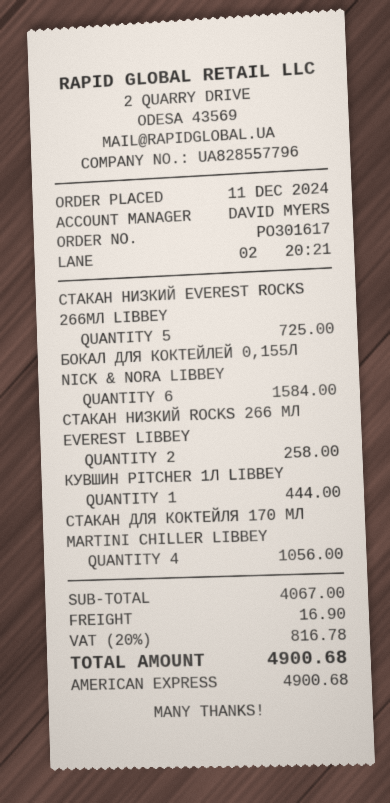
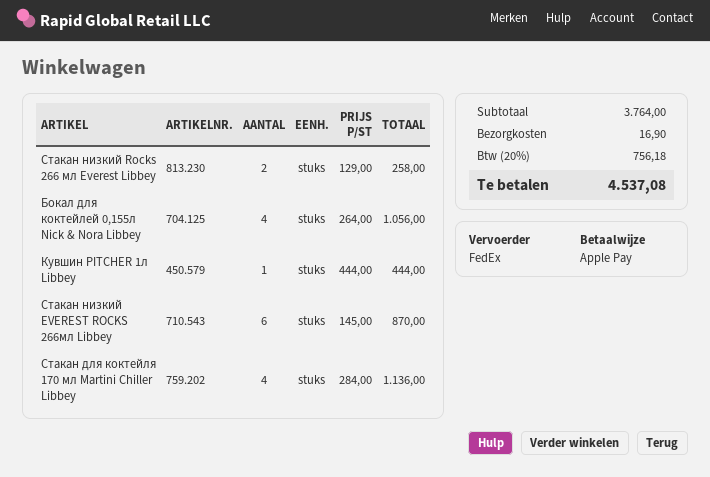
payment method: American Express -> Apple Pay
СТАКАН НИЗКИЙ EVEREST ROCKS 266МЛ LIBBEY: 5 for 725.00 -> 6 for 870.00
БОКАЛ ДЛЯ КОКТЕЙЛЕЙ 0,155Л NICK & NORA LIBBEY: 6 for 1584.00 -> 4 for 1056.00
СТАКАН ДЛЯ КОКТЕЙЛЯ 170 МЛ MARTINI CHILLER LIBBEY: 4 for 1056.00 -> 4 for 1136.00
subtotal: 4067.00 -> 3764.00
tax: 20% = 816.78 -> 20% = 756.18
total: 4900.68 -> 4537.08

